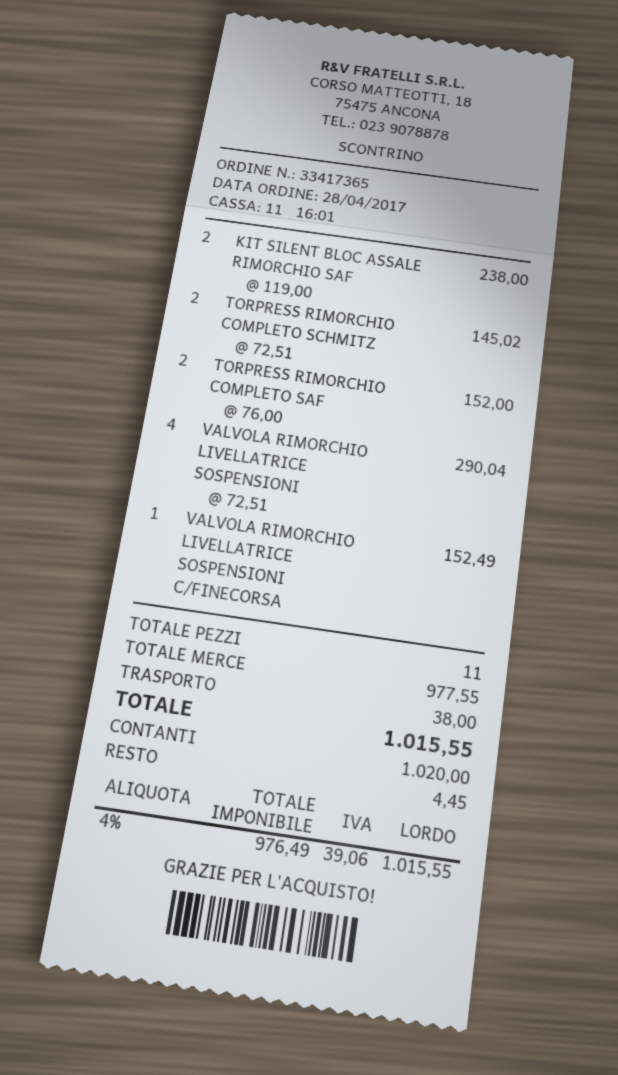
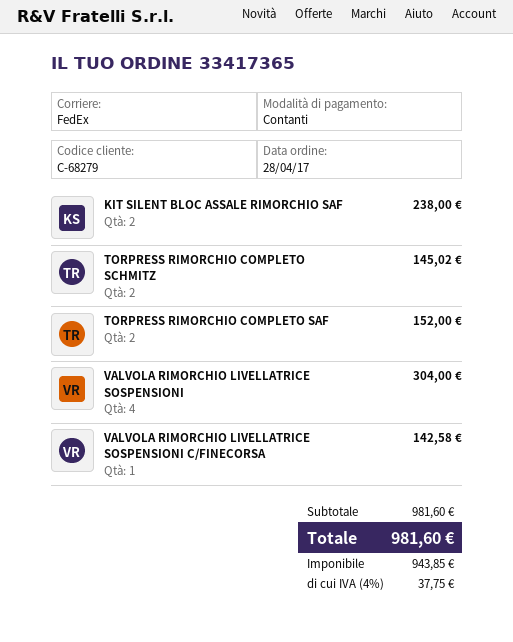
VALVOLA RIMORCHIO LIVELLATRICE SOSPENSIONI: 4 for 290.04 -> 4 for 304.00
VALVOLA RIMORCHIO LIVELLATRICE SOSPENSIONI C/FINECORSA: 1 for 152.49 -> 1 for 142.58
subtotal: 977.55 -> 981.60
shipping: 38.00 -> none
net: 976.49 -> 943.85
tax: 4% = 39.06 -> 4% = 37.75
total: 1015.55 -> 981.60

